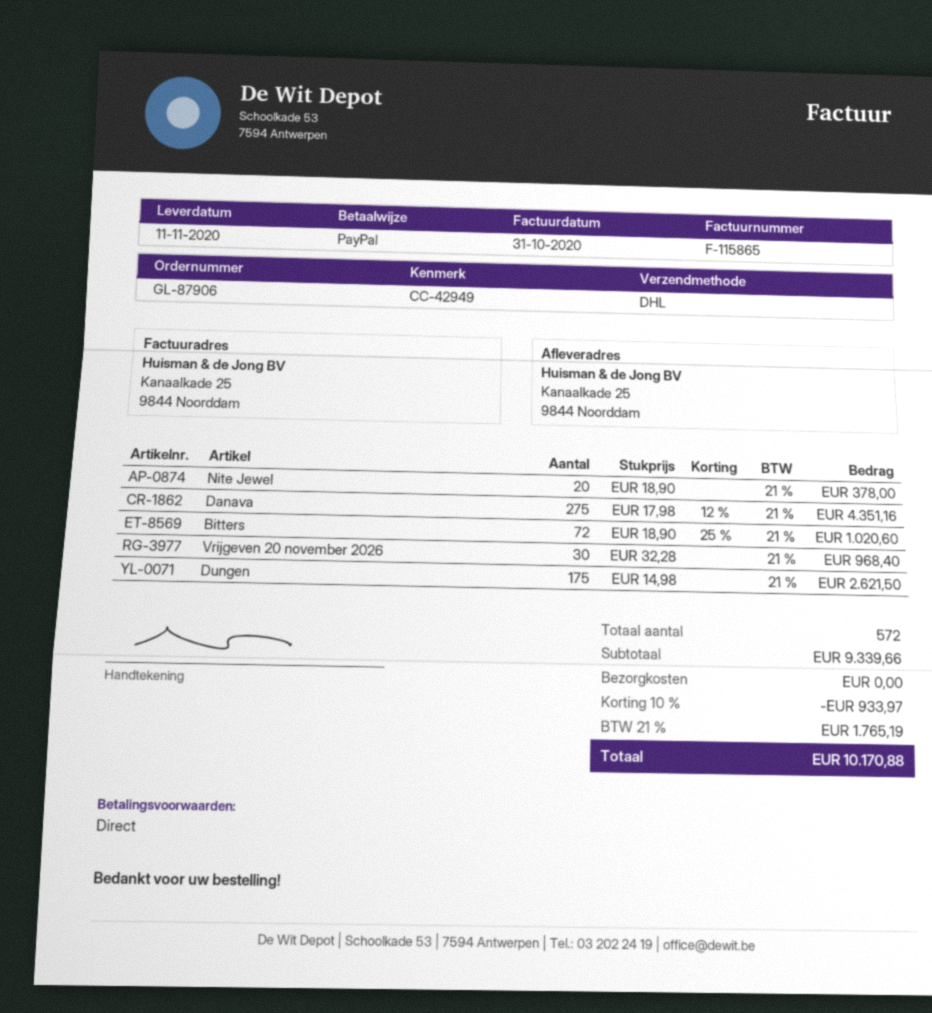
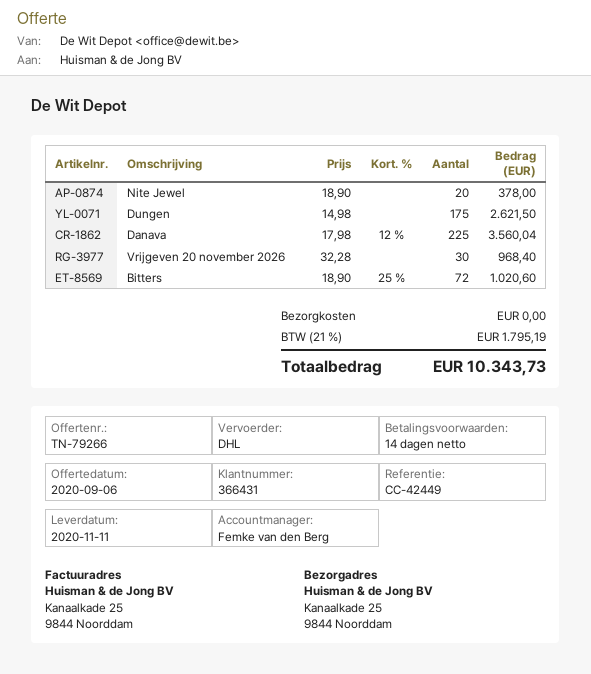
payment terms: on receipt -> 14 days
reference: CC-42949 -> CC-42449
Danava: 275 x 17.98 - 12% = 4351.16 -> 225 x 17.98 - 12% = 3560.04
discount: 10% = 933.97 -> none
tax: 21% = 1765.19 -> 21% = 1795.19
total: 10170.88 -> 10343.73

